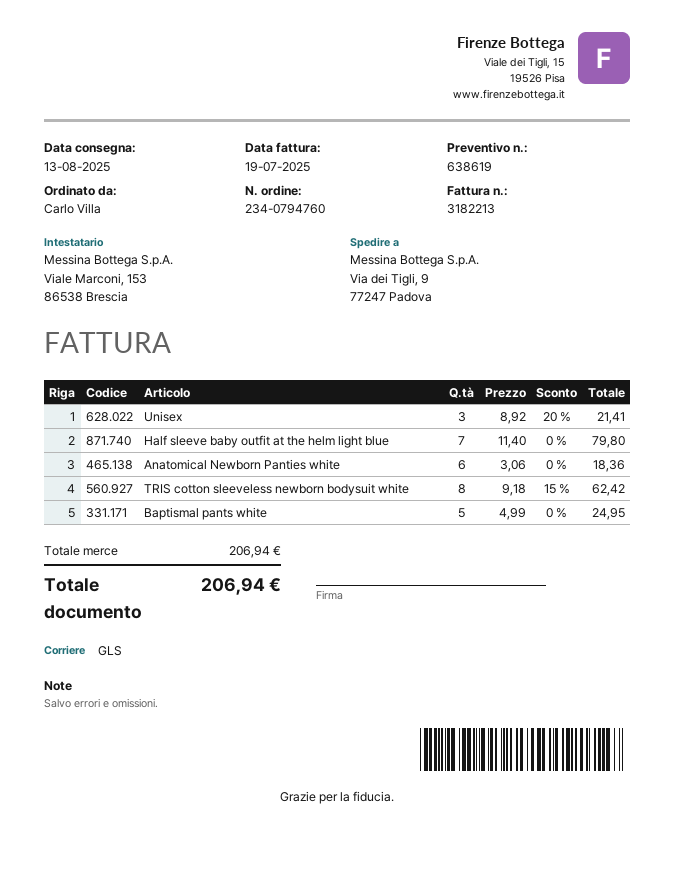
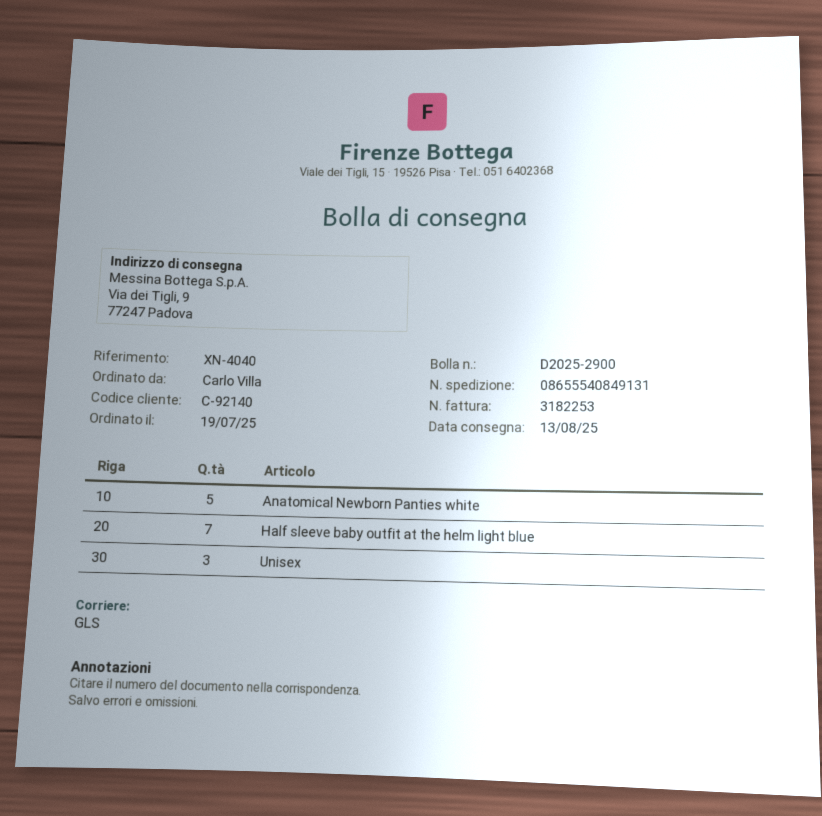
invoice number: 3182213 -> 3182253
Anatomical Newborn Panties white: 6 -> 5
TRIS cotton sleeveless newborn bodysuit white: 8 -> none
Baptismal pants white: 5 -> none

